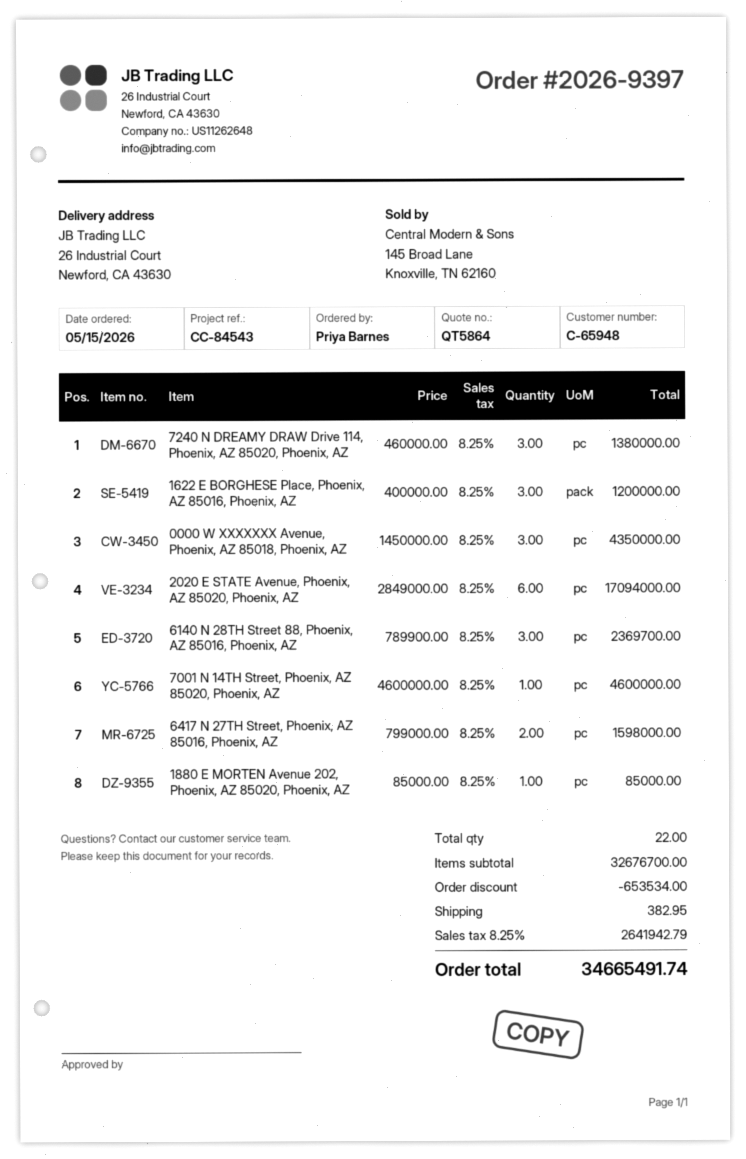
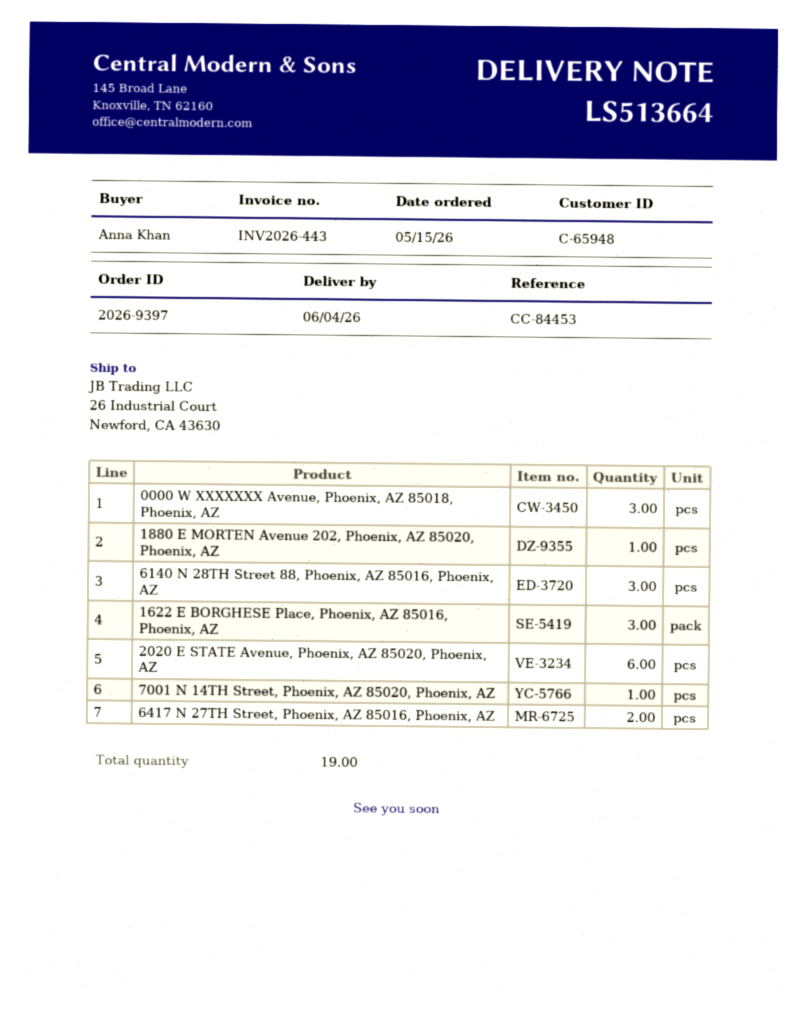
reference: CC-84543 -> CC-84453
ordered by: Priya Barnes -> Anna Khan
7240 N DREAMY DRAW Drive 114, Phoenix, AZ 85020, Phoenix, AZ: 3 -> none
total quantity: 22 -> 19

